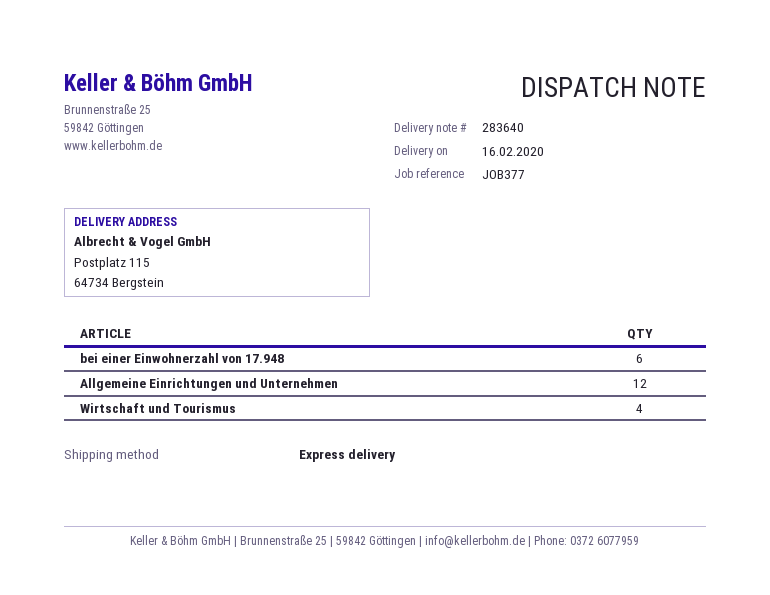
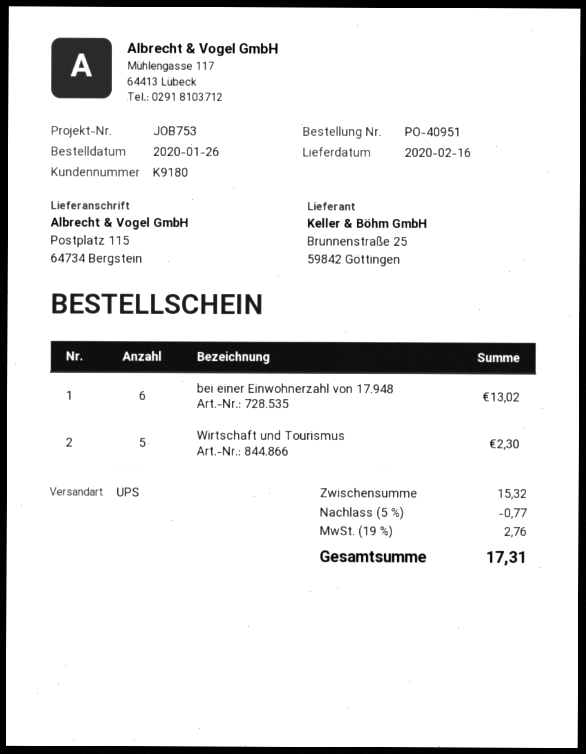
reference: JOB377 -> JOB753
shipping method: express -> UPS
Allgemeine Einrichtungen und Unternehmen: 12 -> none
Wirtschaft und Tourismus: 4 -> 5

